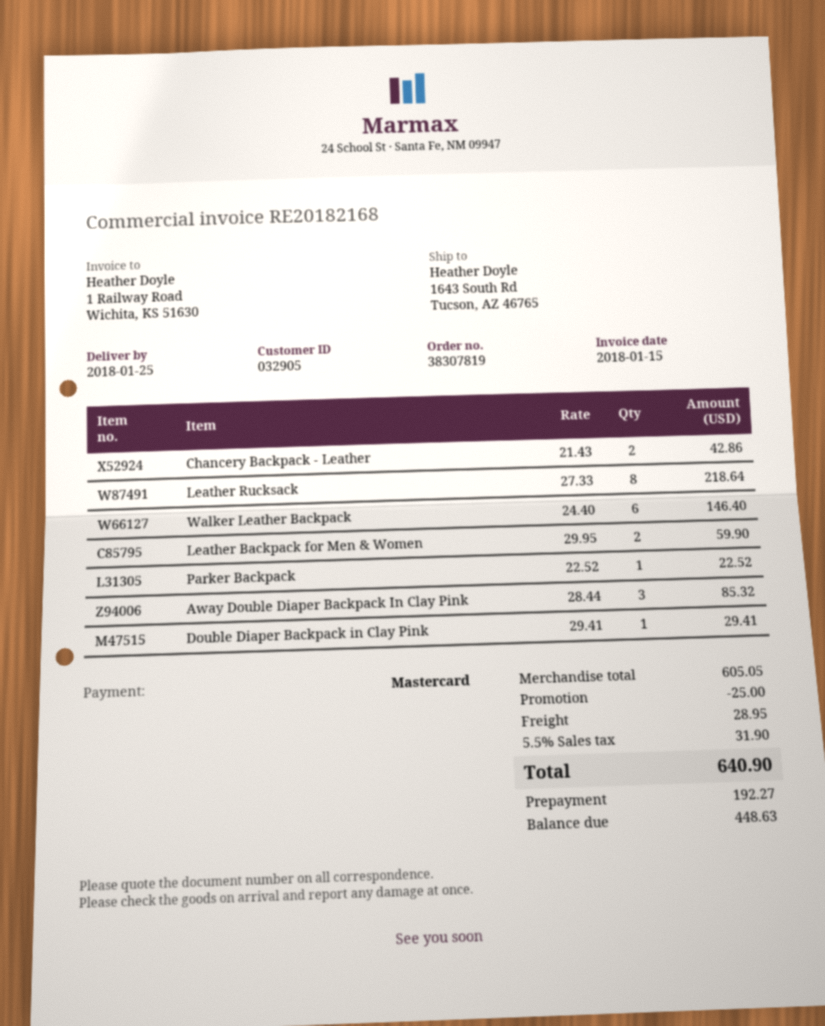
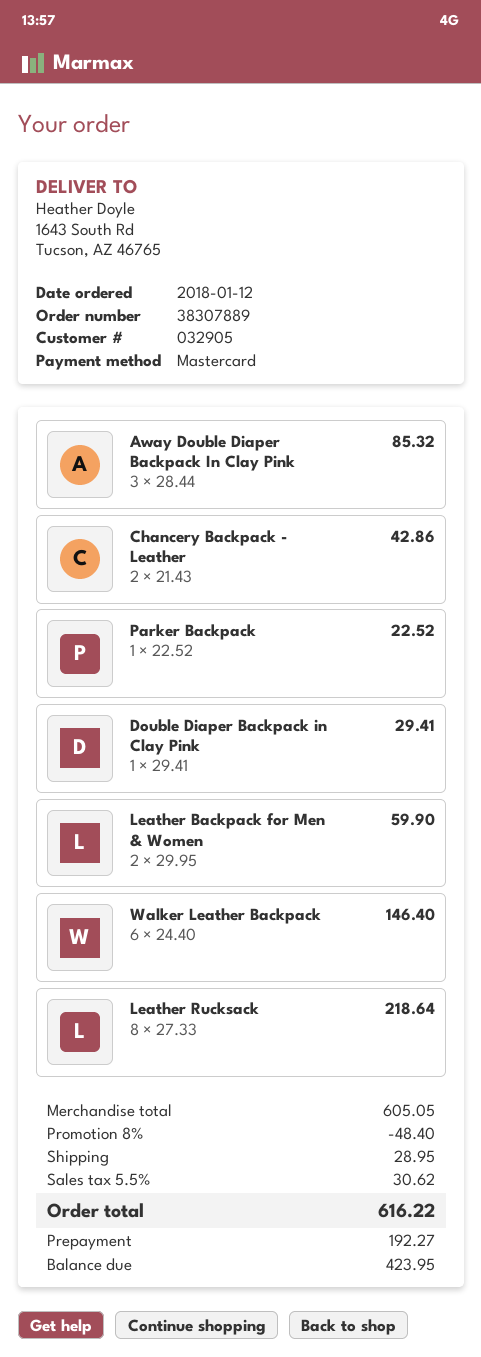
order number: 38307819 -> 38307889
discount: 25.00 -> 48.40
tax: 5.5% = 31.90 -> 5.5% = 30.62
total: 640.90 -> 616.22
balance: 448.63 -> 423.95

